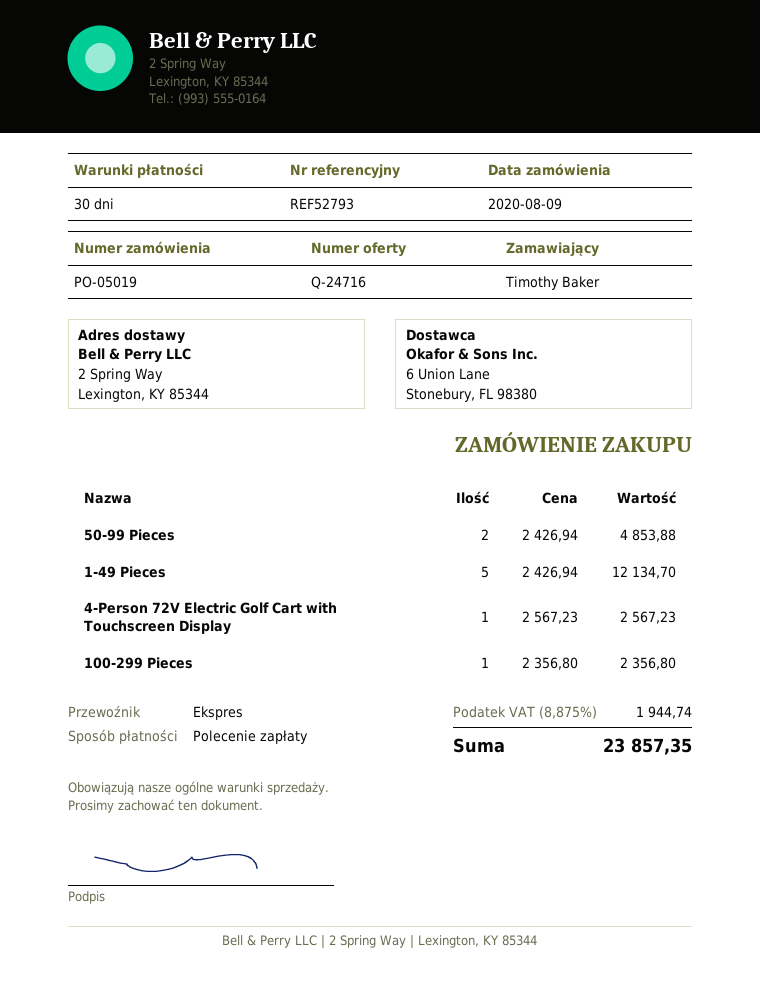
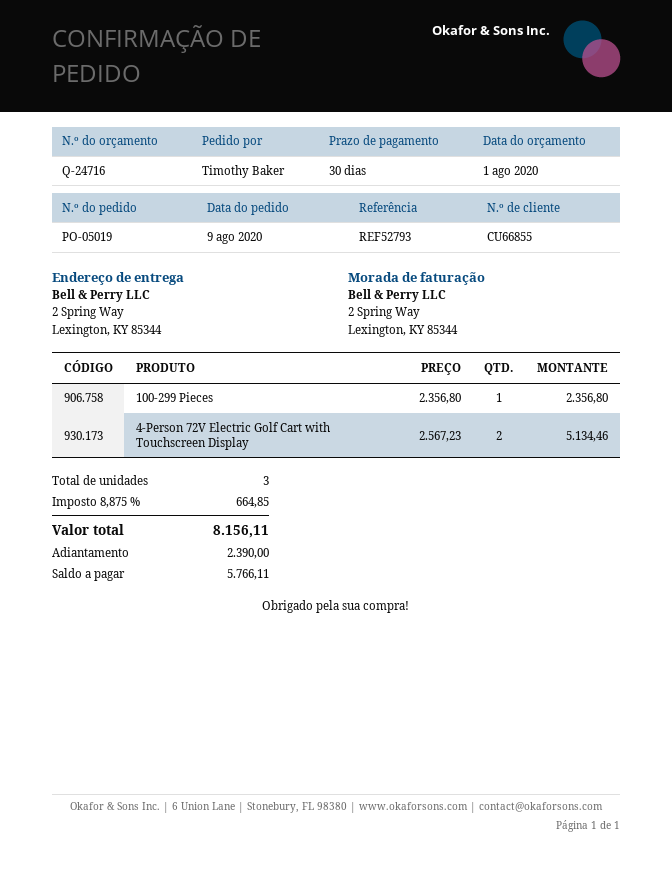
50-99 Pieces: 2 x 2426.94 = 4853.88 -> none
1-49 Pieces: 5 x 2426.94 = 12134.70 -> none
4-Person 72V Electric Golf Cart with Touchscreen Display: 1 x 2567.23 = 2567.23 -> 2 x 2567.23 = 5134.46
tax: 8.875% = 1944.74 -> 8.875% = 664.85
total: 23857.35 -> 8156.11

